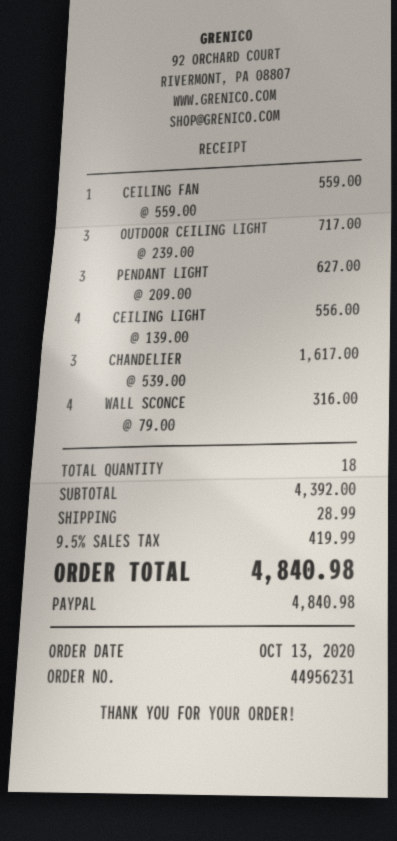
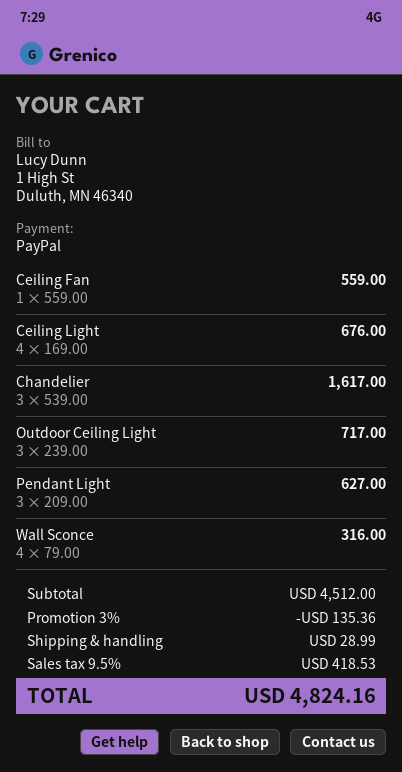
CEILING LIGHT: 4 x 139.00 = 556.00 -> 4 x 169.00 = 676.00
subtotal: 4392.00 -> 4512.00
discount: none -> 3% = 135.36
tax: 9.5% = 419.99 -> 9.5% = 418.53
total: 4840.98 -> 4824.16

